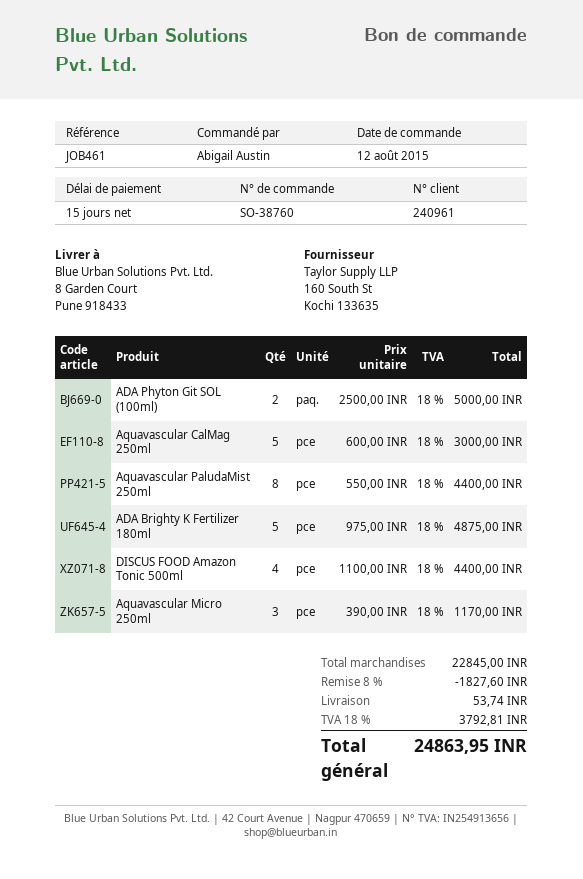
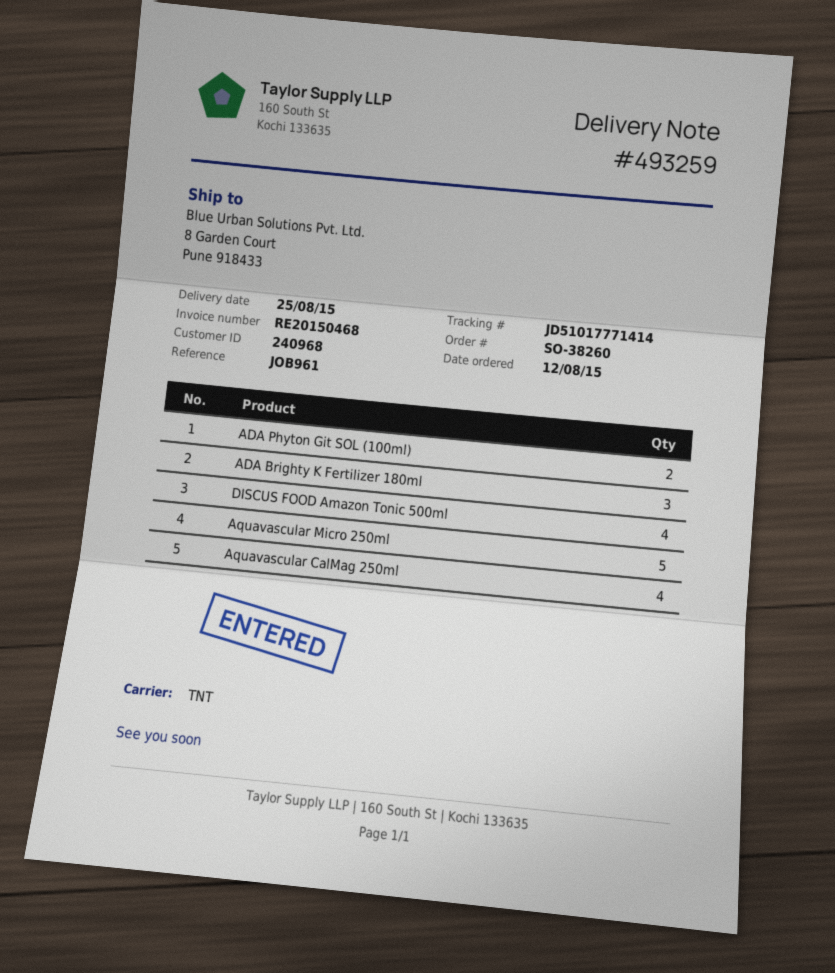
order number: SO-38760 -> SO-38260
customer number: 240961 -> 240968
reference: JOB461 -> JOB961
Aquavascular CalMag 250ml: 5 -> 4
Aquavascular PaludaMist 250ml: 8 -> none
ADA Brighty K Fertilizer 180ml: 5 -> 3
Aquavascular Micro 250ml: 3 -> 5

